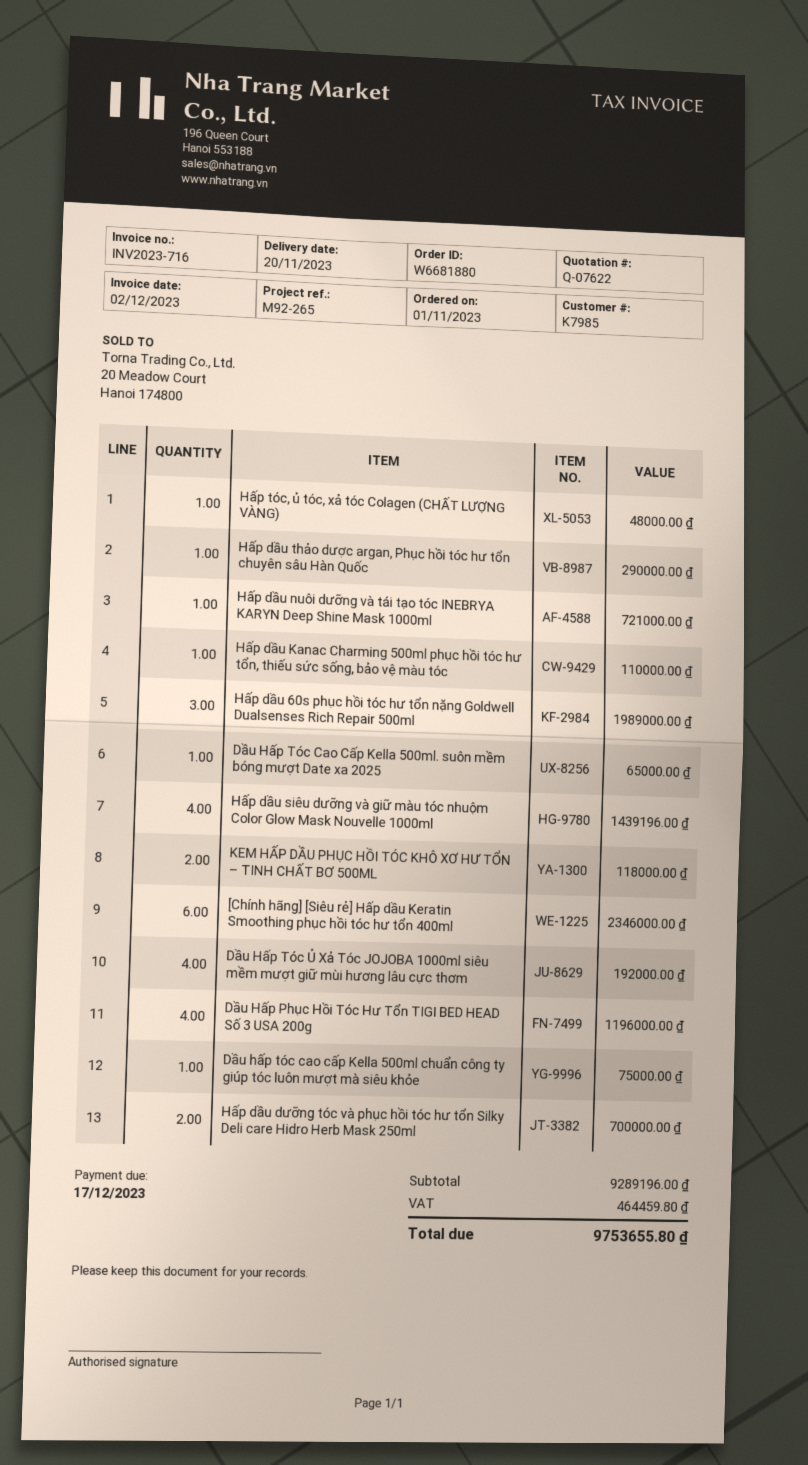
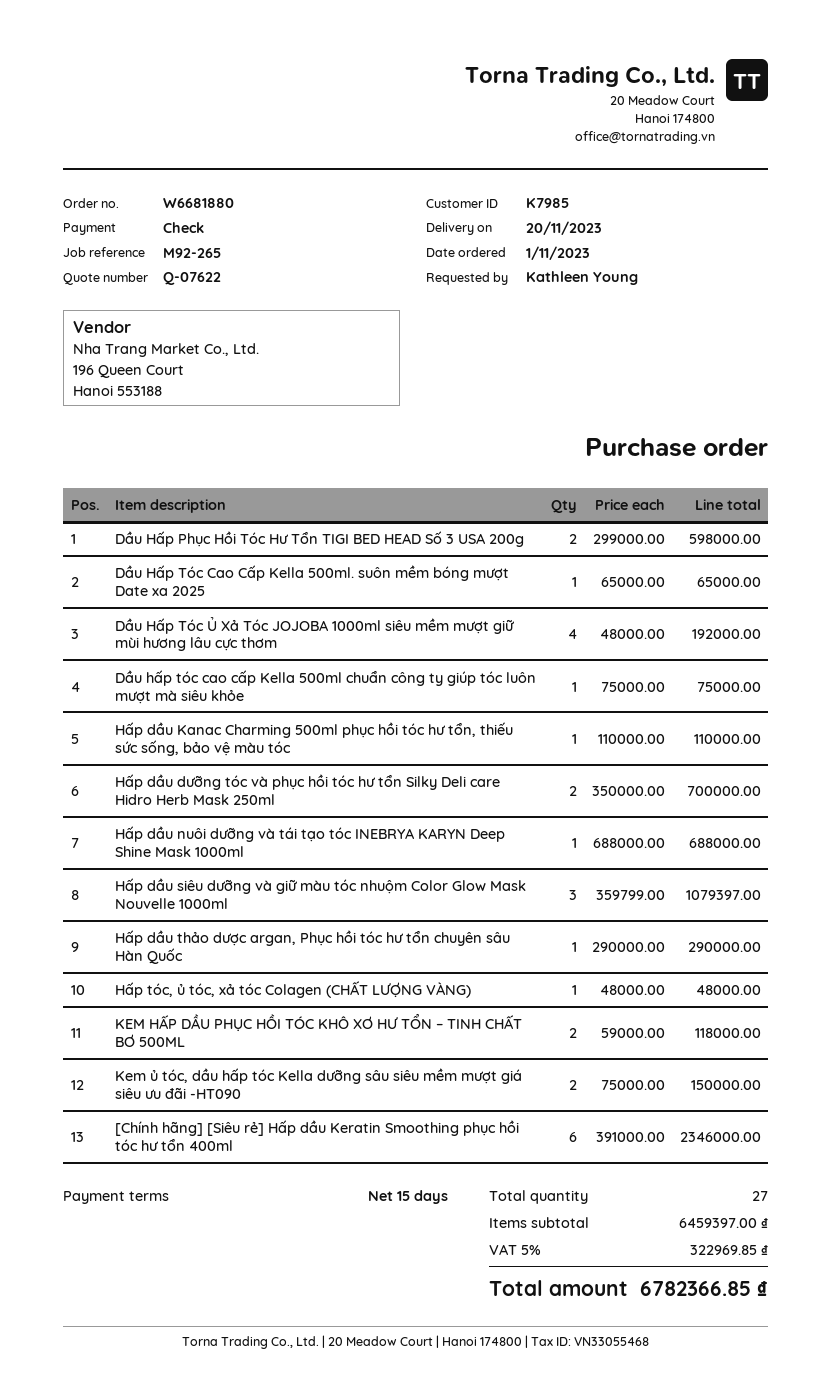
Hấp dầu nuôi dưỡng và tái tạo tóc INEBRYA KARYN Deep Shine Mask 1000ml: 1 for 721000.00 -> 1 for 688000.00
Hấp dầu 60s phục hồi tóc hư tổn nặng Goldwell Dualsenses Rich Repair 500ml: 3 for 1989000.00 -> none
Hấp dầu siêu dưỡng và giữ màu tóc nhuộm Color Glow Mask Nouvelle 1000ml: 4 for 1439196.00 -> 3 for 1079397.00
Dầu Hấp Phục Hồi Tóc Hư Tổn TIGI BED HEAD Số 3 USA 200g: 4 for 1196000.00 -> 2 for 598000.00
Kem ủ tóc, dầu hấp tóc Kella dưỡng sâu siêu mềm mượt giá siêu ưu đãi -HT090: none -> 2 for 150000.00
subtotal: 9289196.00 -> 6459397.00
tax: 464459.80 -> 322969.85
total: 9753655.80 -> 6782366.85

